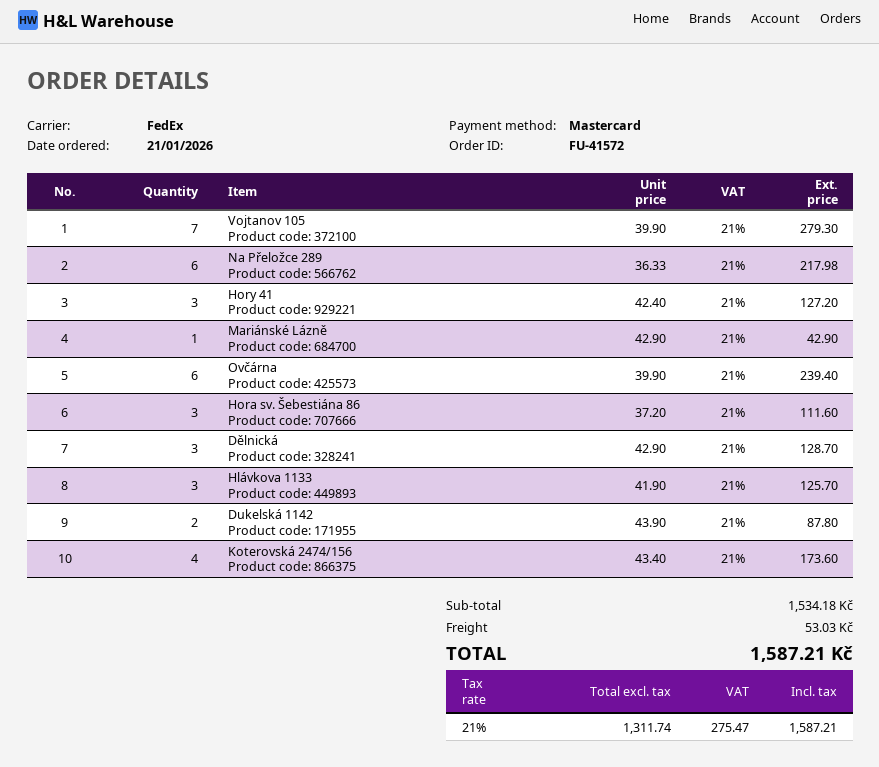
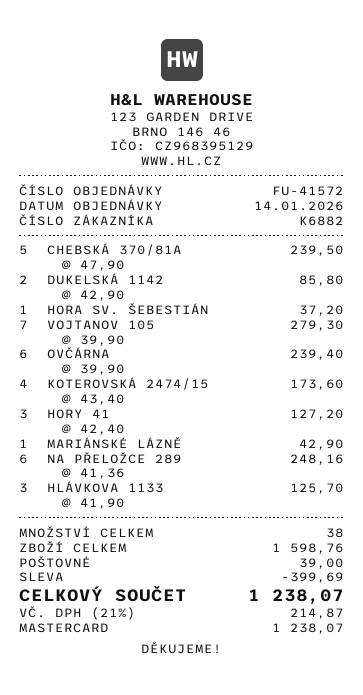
order date: 2026-01-21 -> 2026-01-14
Na Přeložce 289: 6 x 36.33 = 217.98 -> 6 x 41.36 = 248.16
Hora sv. Šebestiána 86: 3 x 37.20 = 111.60 -> 1 x 37.20 = 37.20
Dělnická: 3 x 42.90 = 128.70 -> none
Dukelská 1142: 2 x 43.90 = 87.80 -> 2 x 42.90 = 85.80
CHEBSKÁ 370/81A: none -> 5 x 47.90 = 239.50
subtotal: 1534.18 -> 1598.76
discount: none -> 399.69
shipping: 53.03 -> 39.00
tax: 21% = 275.47 -> 21% = 214.87
total: 1587.21 -> 1238.07

